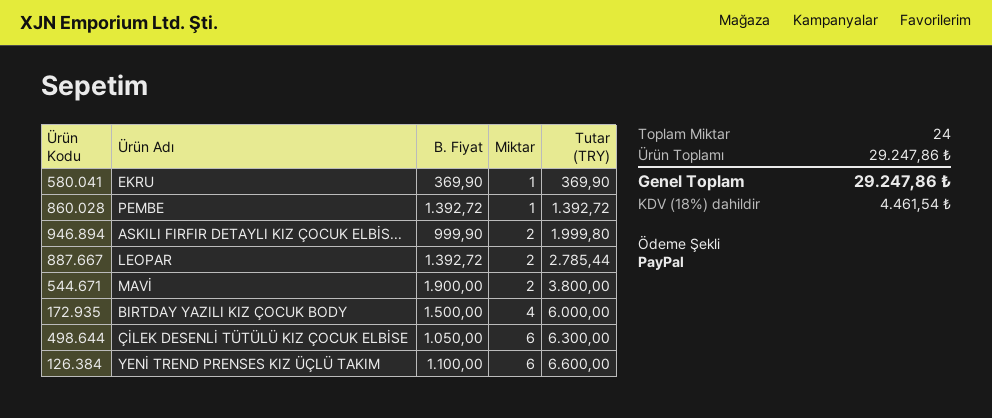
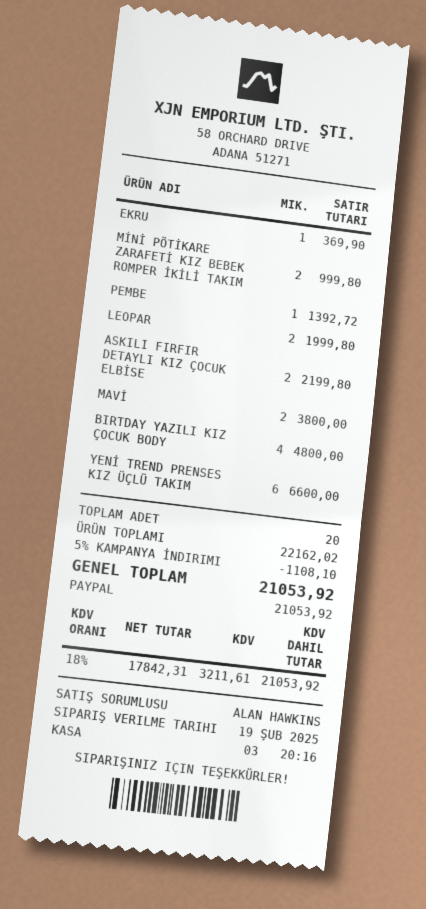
ASKILI FIRFIR DETAYLI KIZ ÇOCUK ELBİS...: 2 for 1999.80 -> 2 for 2199.80
LEOPAR: 2 for 2785.44 -> 2 for 1999.80
BIRTDAY YAZILI KIZ ÇOCUK BODY: 4 for 6000.00 -> 4 for 4800.00
ÇİLEK DESENLİ TÜTÜLÜ KIZ ÇOCUK ELBİSE: 6 for 6300.00 -> none
MİNİ PÖTİKARE ZARAFETİ KIZ BEBEK ROMPER İKİLİ TAKIM: none -> 2 for 999.80
total quantity: 24 -> 20
subtotal: 29247.86 -> 22162.02
discount: none -> 5% = 1108.10
tax: 18% = 4461.54 -> 18% = 3211.61
total: 29247.86 -> 21053.92

